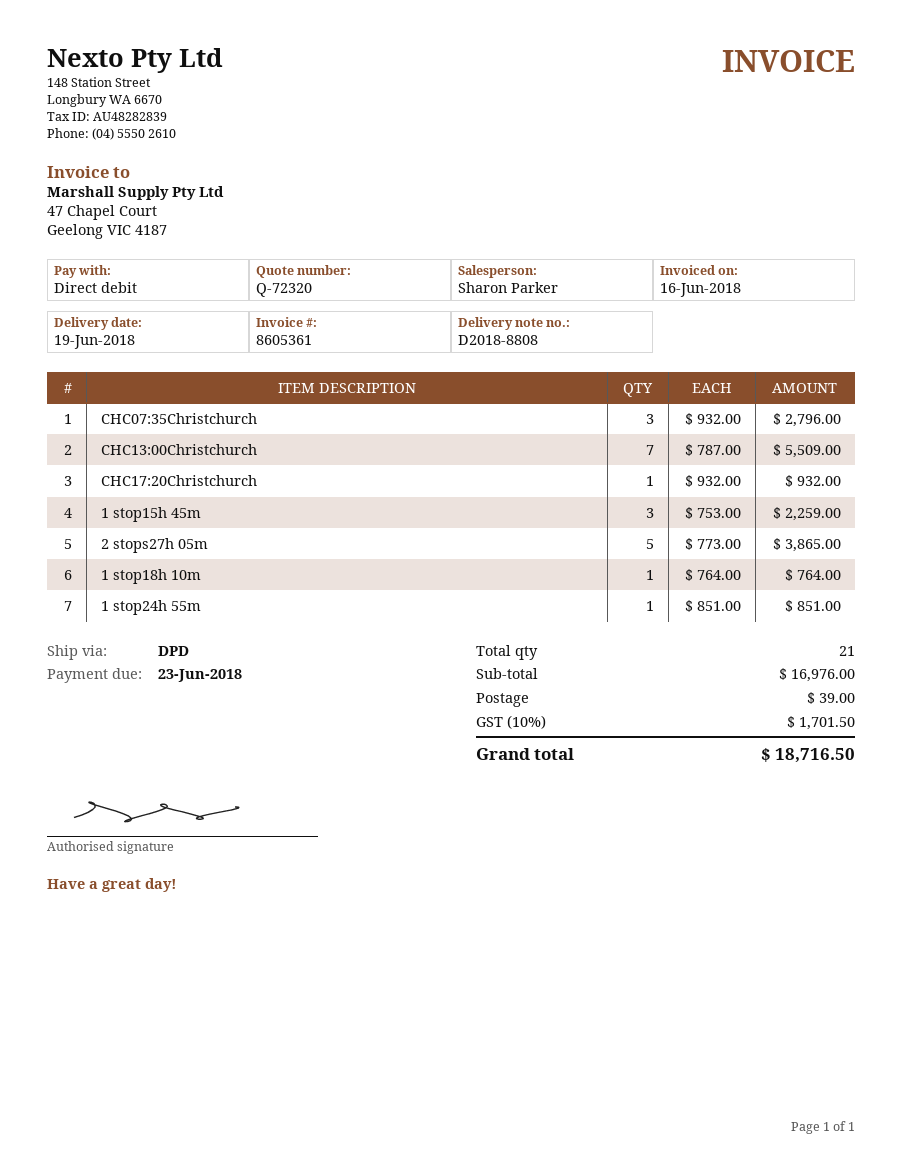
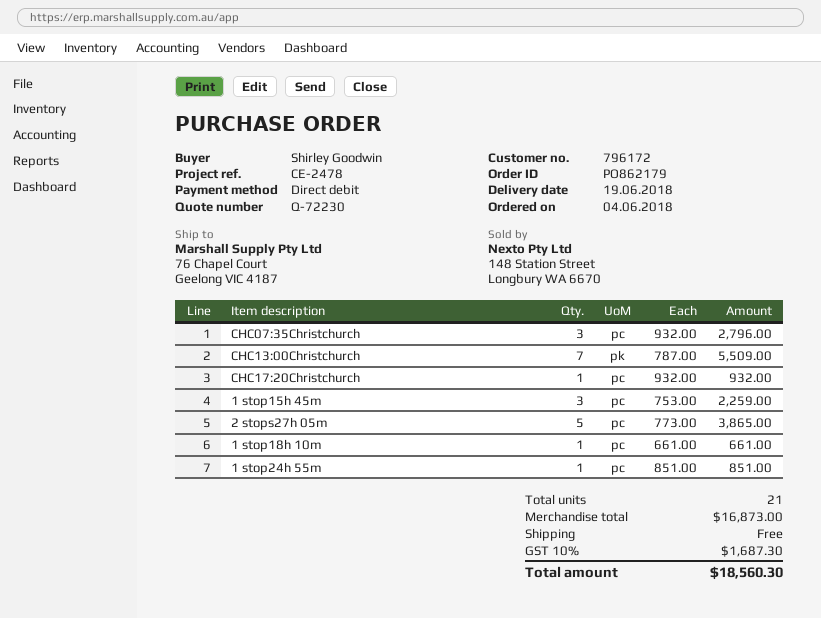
quote number: Q-72320 -> Q-72230
1 stop18h 10m: 1 x 764.00 = 764.00 -> 1 x 661.00 = 661.00
subtotal: 16976.00 -> 16873.00
shipping: 39.00 -> 0.00
tax: 10% = 1701.50 -> 10% = 1687.30
total: 18716.50 -> 18560.30

